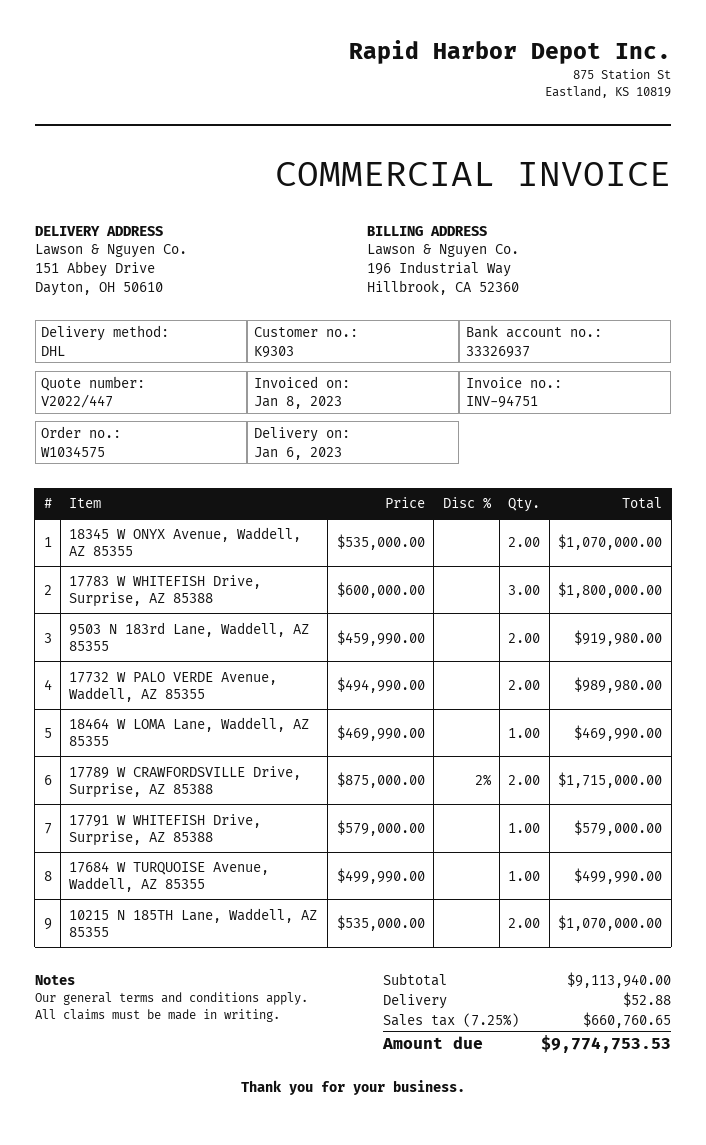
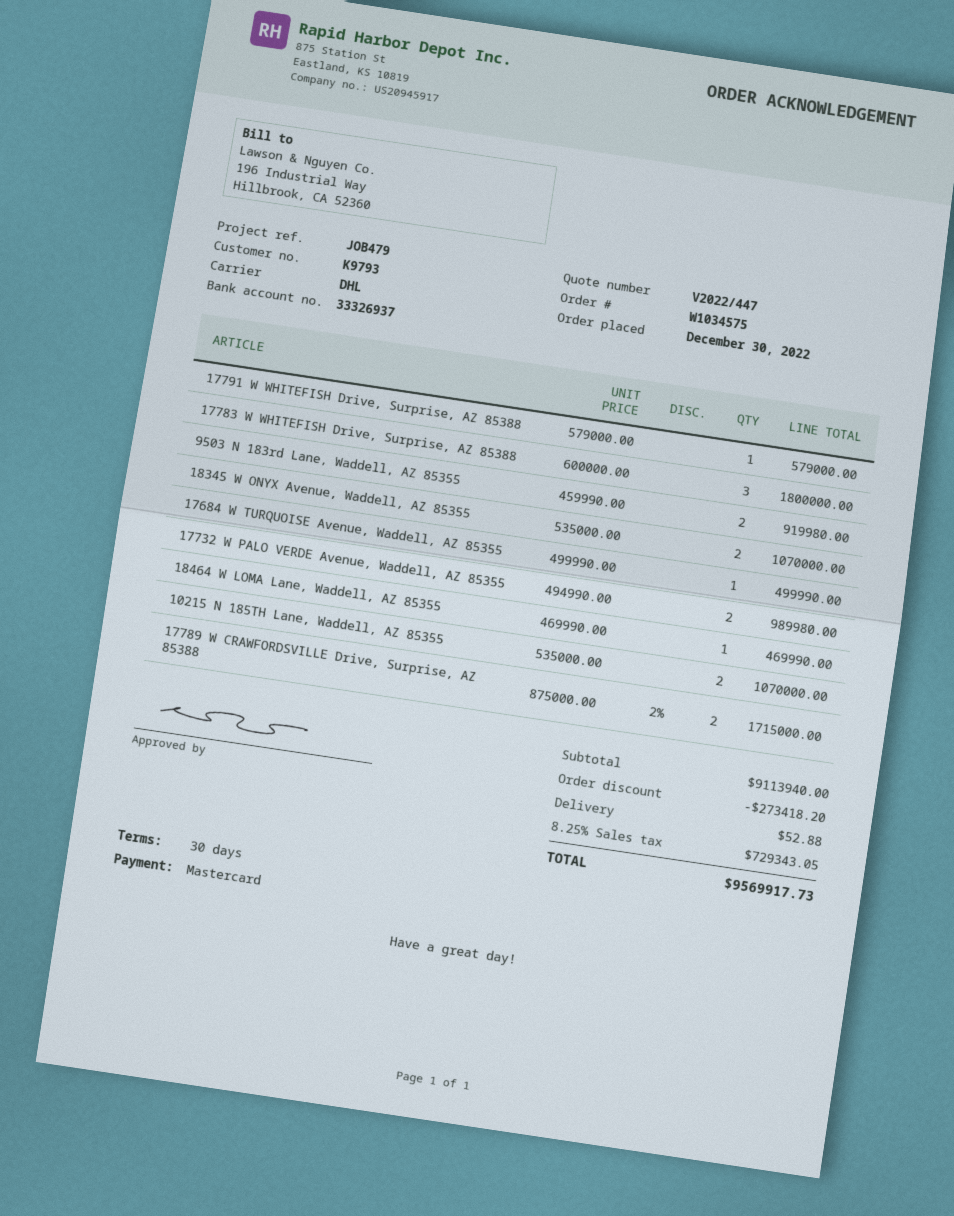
customer number: K9303 -> K9793
discount: none -> 273418.20
tax: 7.25% = 660760.65 -> 8.25% = 729343.05
total: 9774753.53 -> 9569917.73

